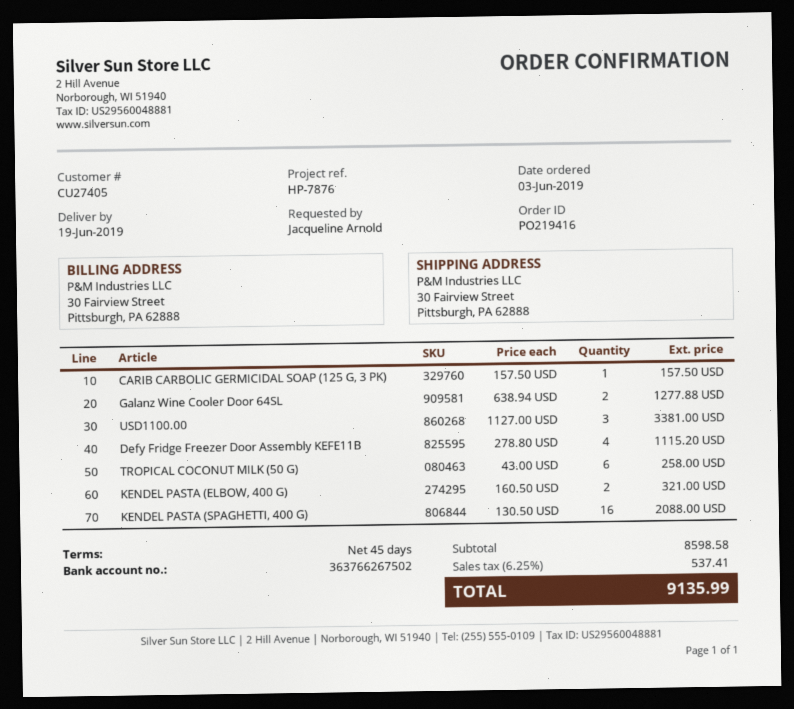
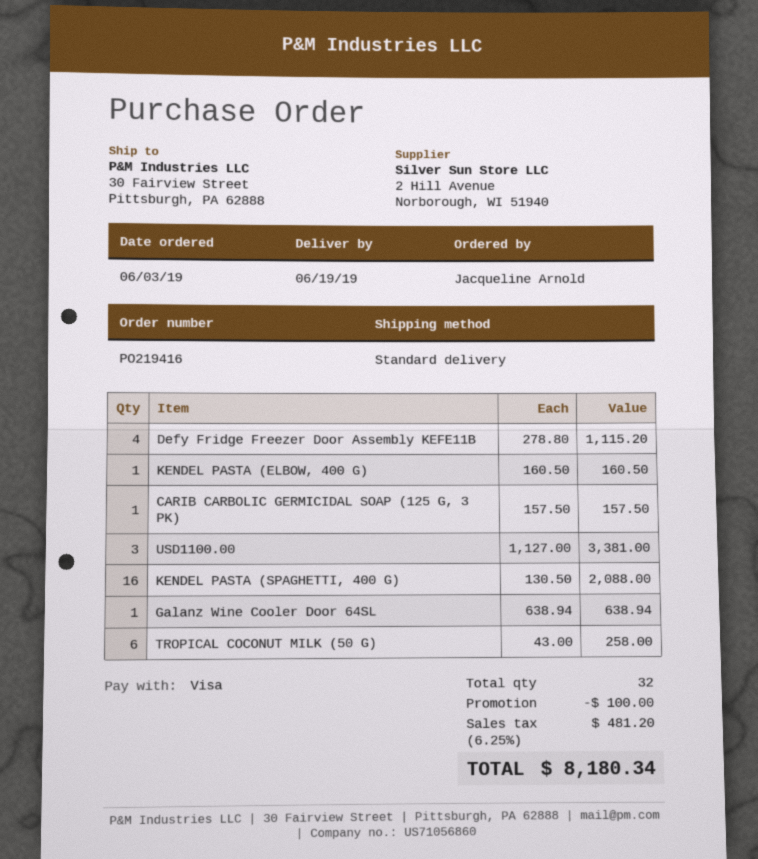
Galanz Wine Cooler Door 64SL: 2 x 638.94 = 1277.88 -> 1 x 638.94 = 638.94
KENDEL PASTA (ELBOW, 400 G): 2 x 160.50 = 321.00 -> 1 x 160.50 = 160.50
discount: none -> 100.00
tax: 6.25% = 537.41 -> 6.25% = 481.20
total: 9135.99 -> 8180.34

